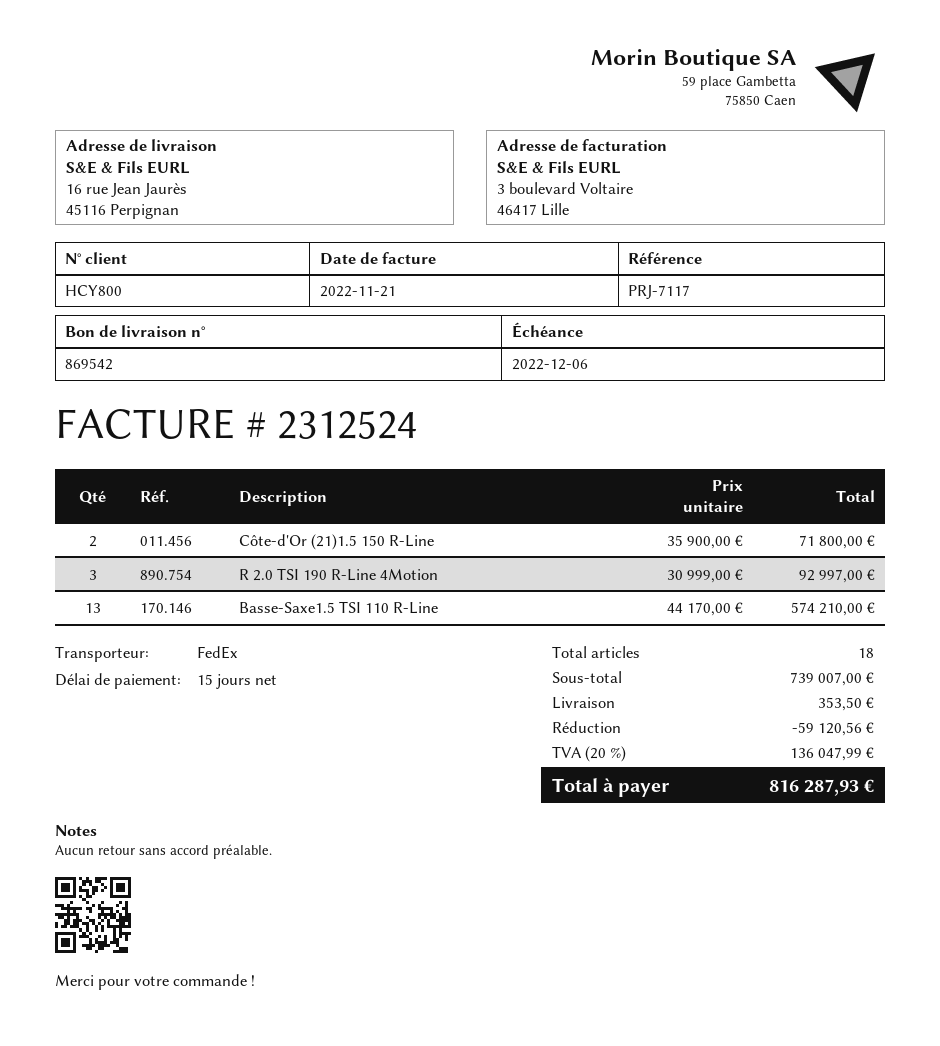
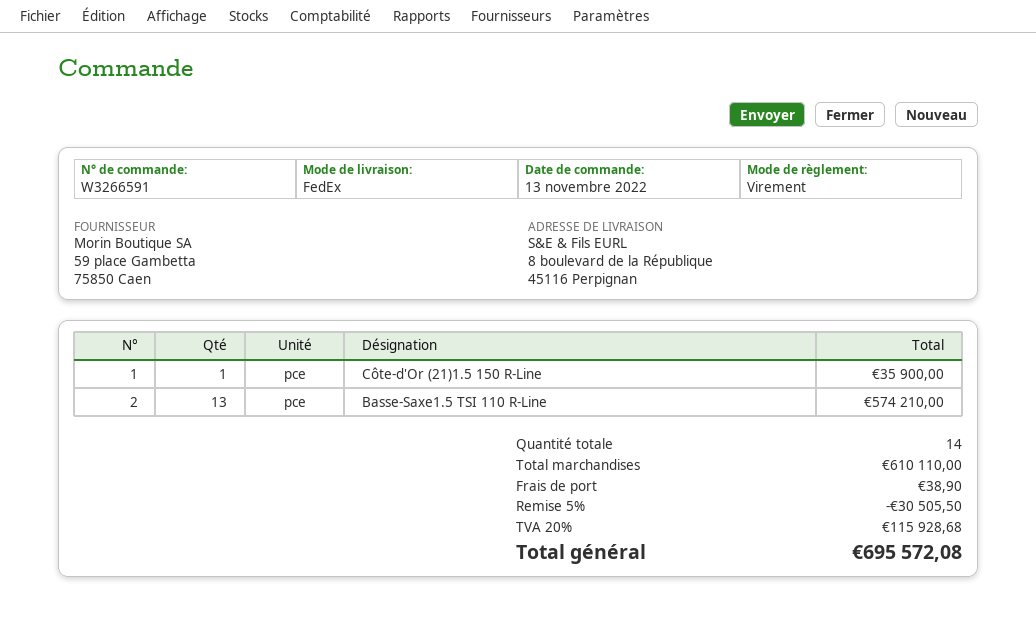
ship to: 16 rue Jean Jaurès, 45116 Perpignan -> 8 boulevard de la République, 45116 Perpignan
Côte-d'Or (21)1.5 150 R-Line: 2 for 71800.00 -> 1 for 35900.00
R 2.0 TSI 190 R-Line 4Motion: 3 for 92997.00 -> none
total quantity: 18 -> 14
subtotal: 739007.00 -> 610110.00
discount: 59120.56 -> 30505.50
shipping: 353.50 -> 38.90
tax: 20% = 136047.99 -> 20% = 115928.68
total: 816287.93 -> 695572.08

